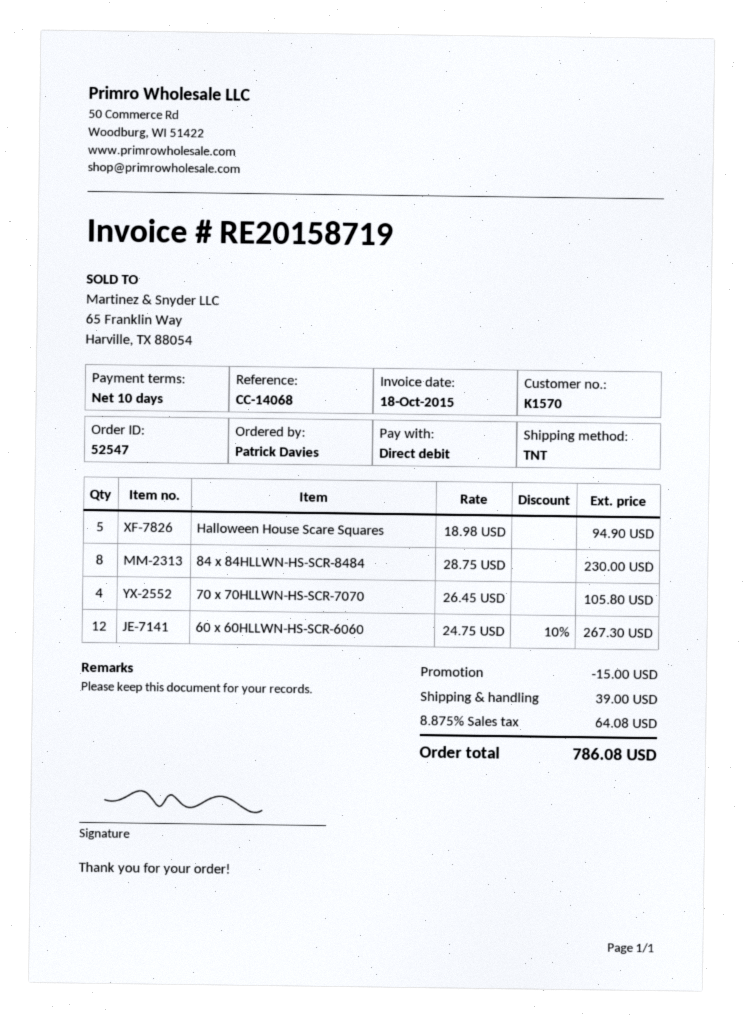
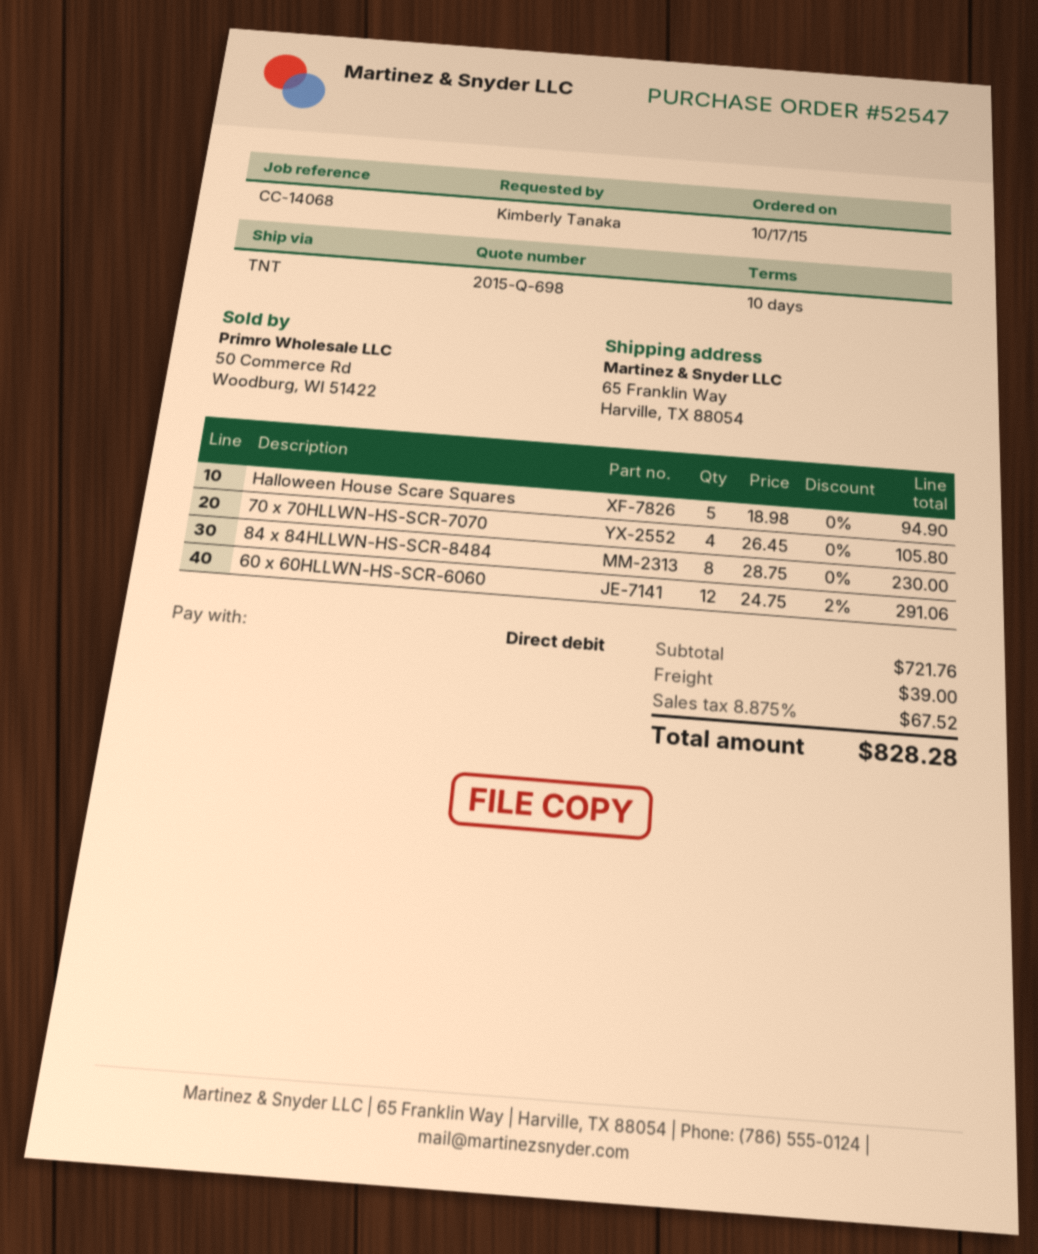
ordered by: Patrick Davies -> Kimberly Tanaka
60 x 60HLLWN-HS-SCR-6060: 12 x 24.75 - 10% = 267.30 -> 12 x 24.75 - 2% = 291.06
discount: 15.00 -> none
tax: 8.875% = 64.08 -> 8.875% = 67.52
total: 786.08 -> 828.28

